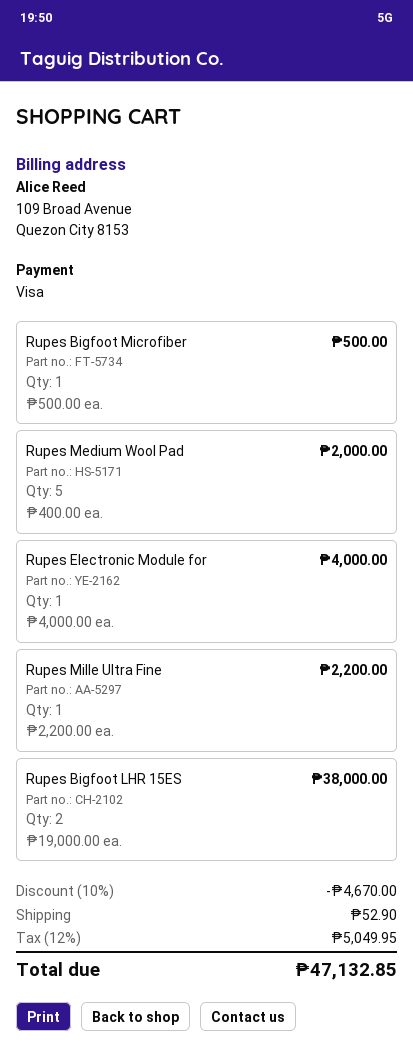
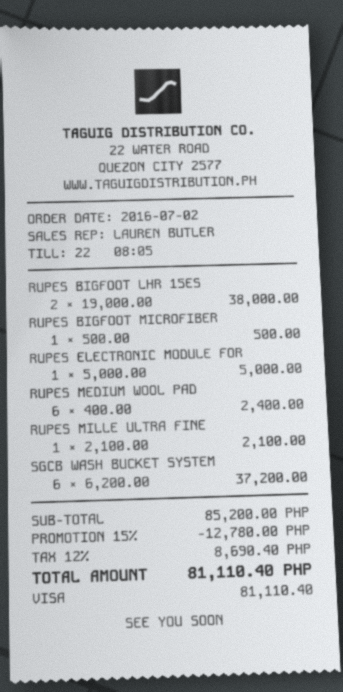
Rupes Medium Wool Pad: 5 x 400.00 = 2000.00 -> 6 x 400.00 = 2400.00
Rupes Electronic Module for: 1 x 4000.00 = 4000.00 -> 1 x 5000.00 = 5000.00
Rupes Mille Ultra Fine: 1 x 2200.00 = 2200.00 -> 1 x 2100.00 = 2100.00
SGCB WASH BUCKET SYSTEM: none -> 6 x 6200.00 = 37200.00
discount: 10% = 4670.00 -> 15% = 12780.00
shipping: 52.90 -> none
tax: 12% = 5049.95 -> 12% = 8690.40
total: 47132.85 -> 81110.40

